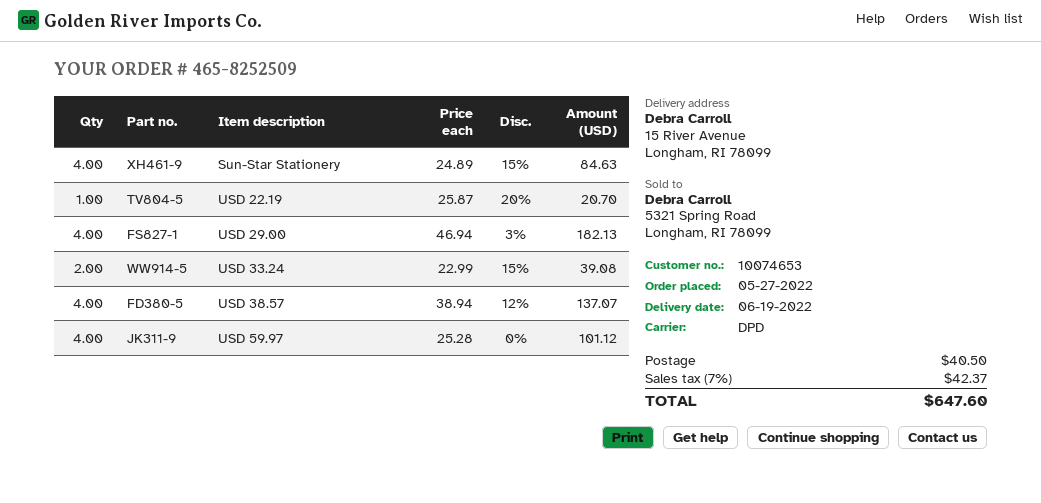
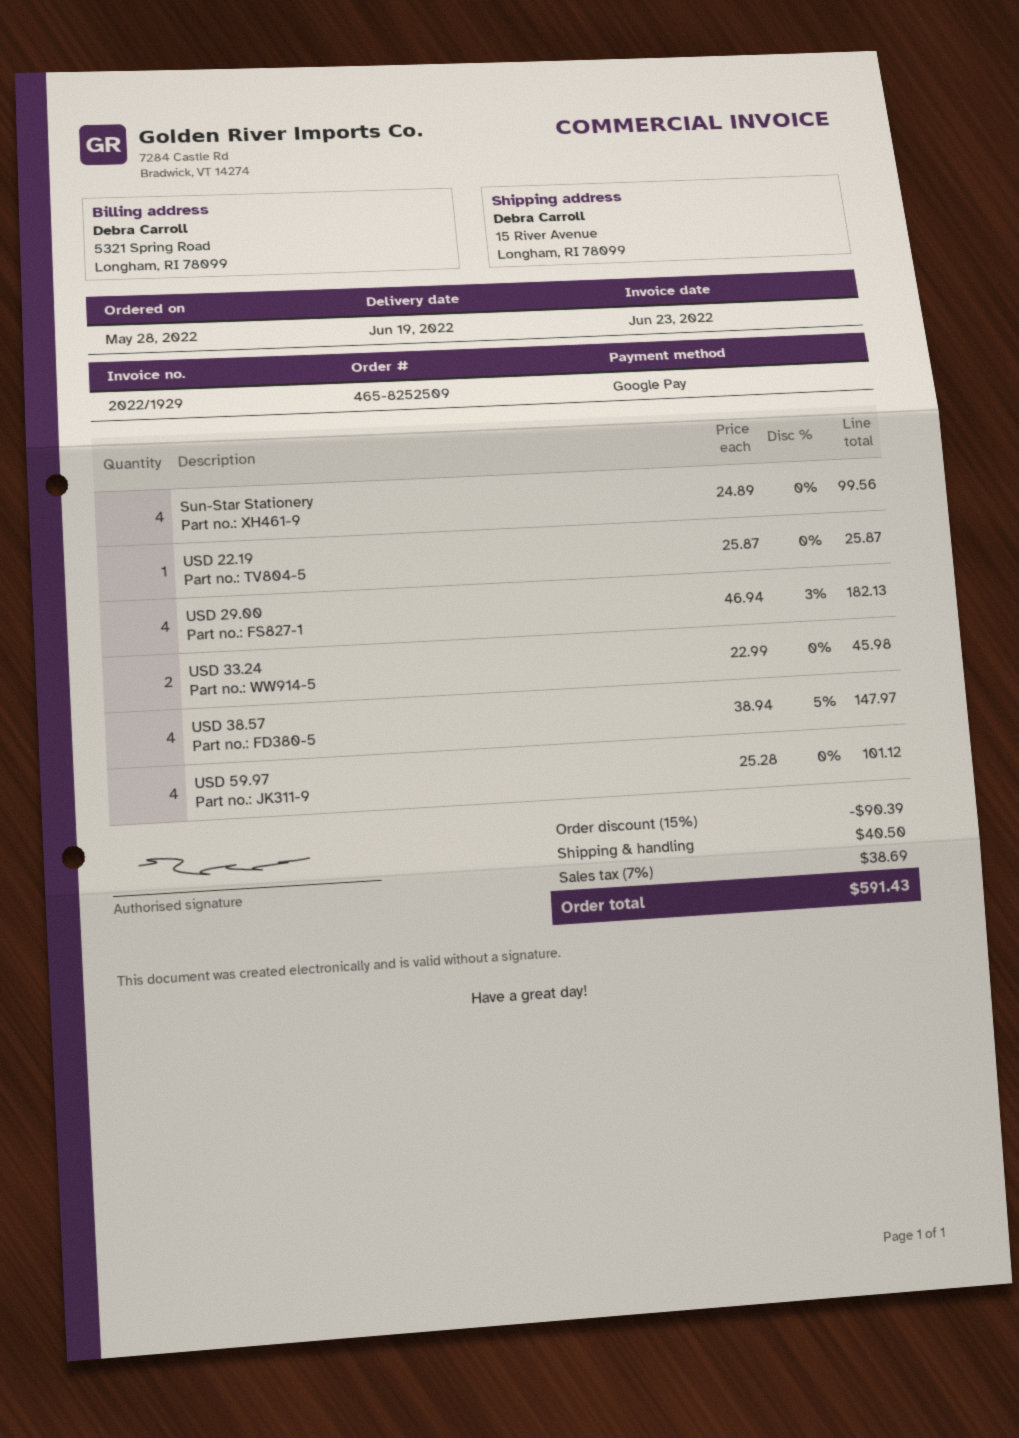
order date: 2022-05-27 -> 2022-05-28
Sun-Star Stationery: 4 x 24.89 - 15% = 84.63 -> 4 x 24.89 = 99.56
USD 22.19: 1 x 25.87 - 20% = 20.70 -> 1 x 25.87 = 25.87
USD 33.24: 2 x 22.99 - 15% = 39.08 -> 2 x 22.99 = 45.98
USD 38.57: 4 x 38.94 - 12% = 137.07 -> 4 x 38.94 - 5% = 147.97
discount: none -> 15% = 90.39
tax: 7% = 42.37 -> 7% = 38.69
total: 647.60 -> 591.43

